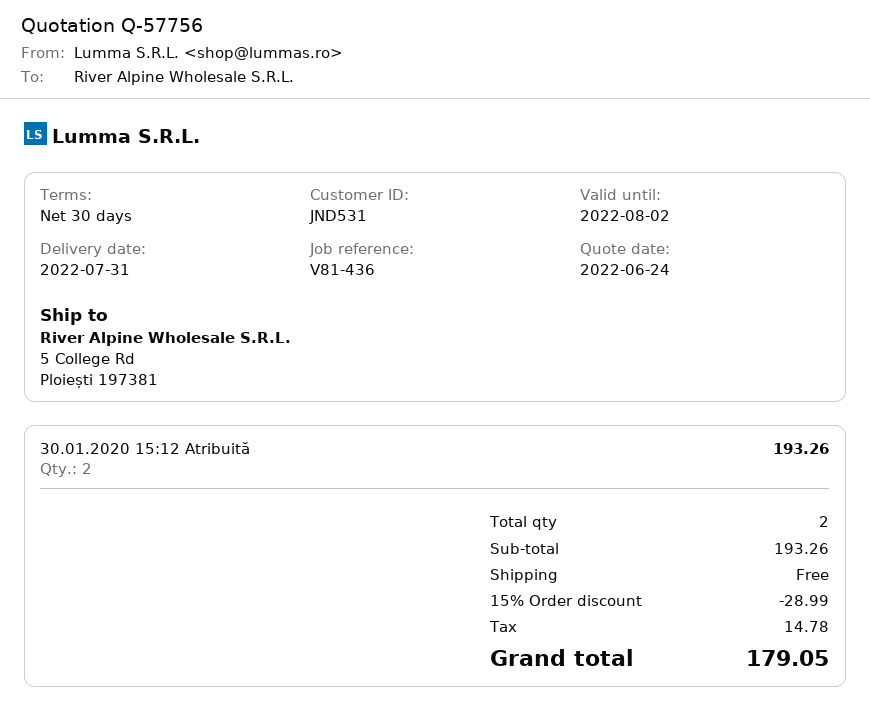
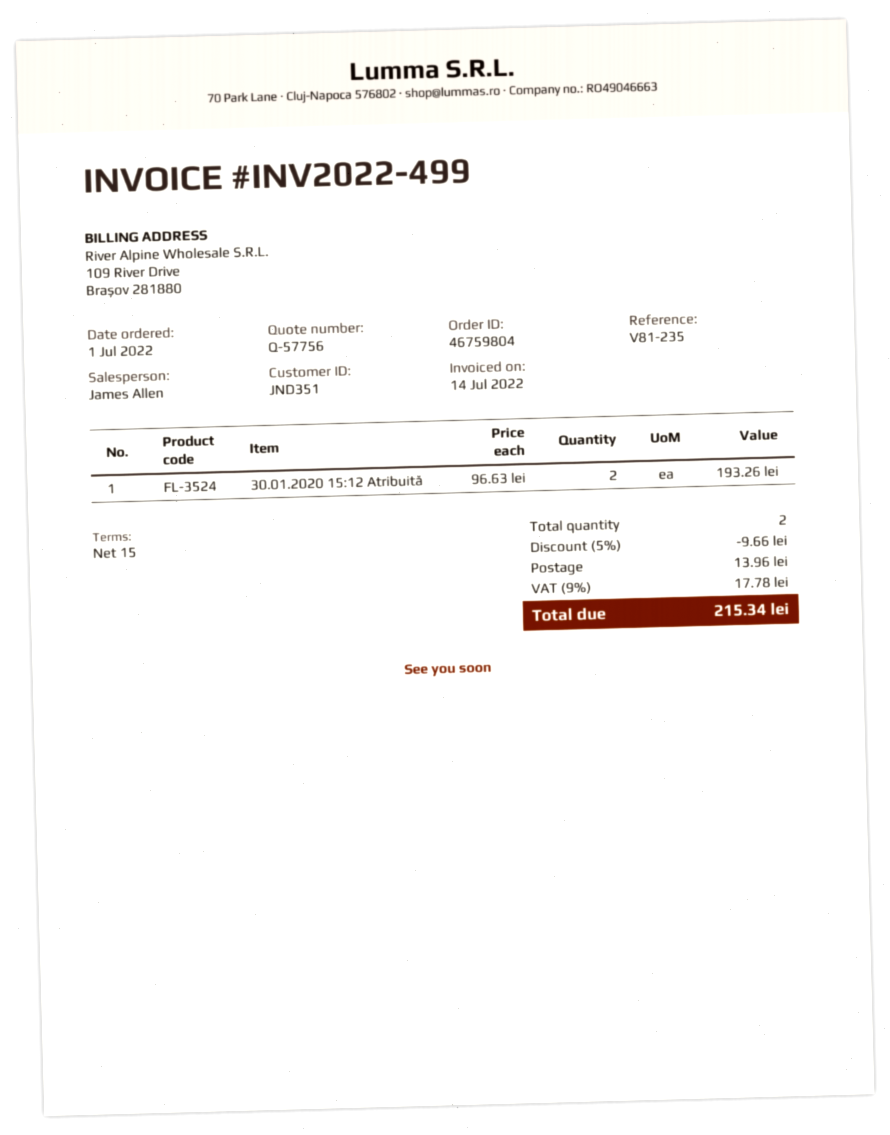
payment terms: 30 days -> 15 days
customer number: JND531 -> JND351
reference: V81-436 -> V81-235
discount: 15% = 28.99 -> 5% = 9.66
shipping: 0.00 -> 13.96
tax: 14.78 -> 17.78
total: 179.05 -> 215.34

